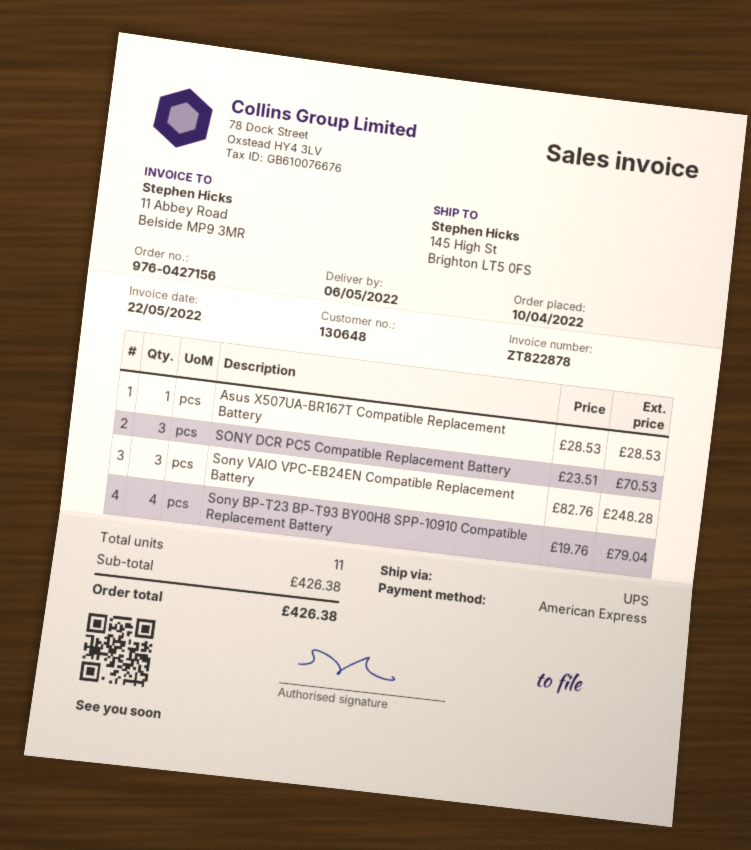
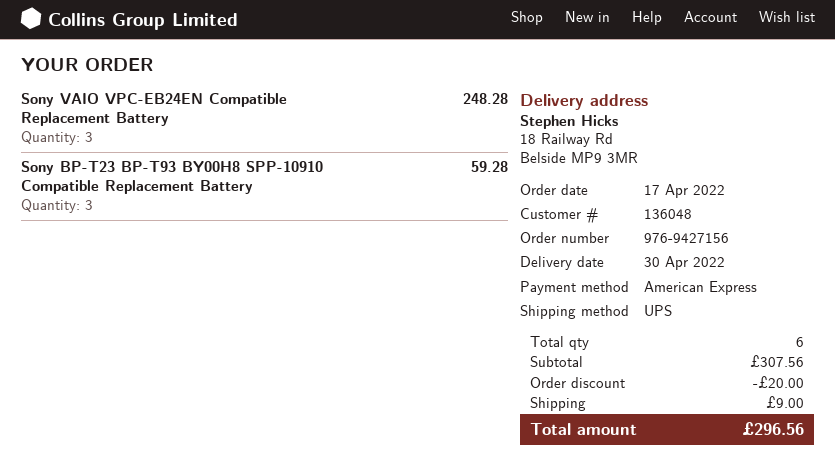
order number: 976-0427156 -> 976-9427156
order date: 2022-04-10 -> 2022-04-17
delivery date: 2022-05-06 -> 2022-04-30
customer number: 130648 -> 136048
ship to: 145 High St, Brighton LT5 0FS -> 18 Railway Rd, Belside MP9 3MR
Asus X507UA-BR167T Compatible Replacement Battery: 1 for 28.53 -> none
SONY DCR PC5 Compatible Replacement Battery: 3 for 70.53 -> none
Sony BP-T23 BP-T93 BY00H8 SPP-10910 Compatible Replacement Battery: 4 for 79.04 -> 3 for 59.28
total quantity: 11 -> 6
subtotal: 426.38 -> 307.56
discount: none -> 20.00
shipping: none -> 9.00
total: 426.38 -> 296.56

